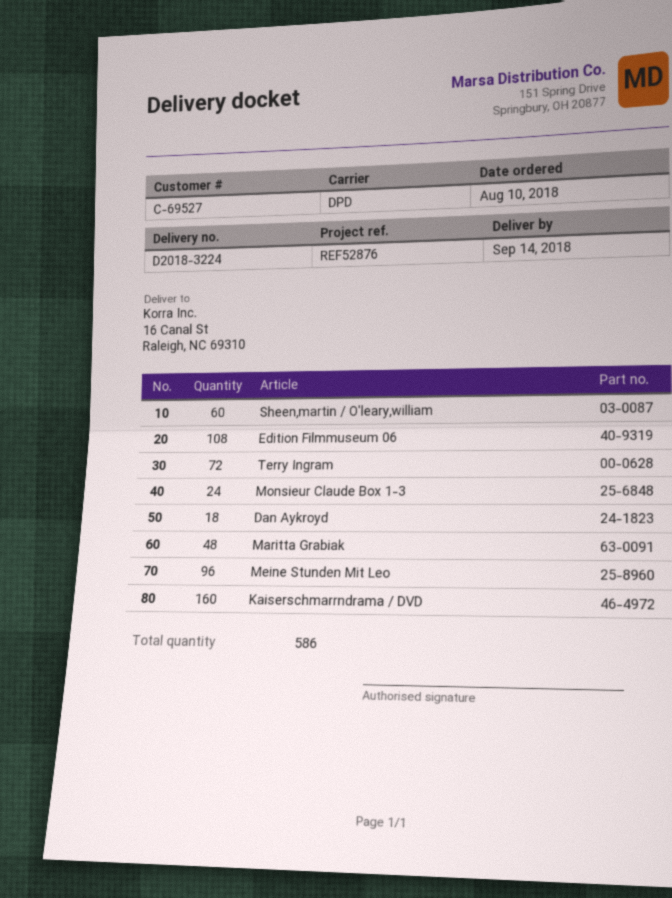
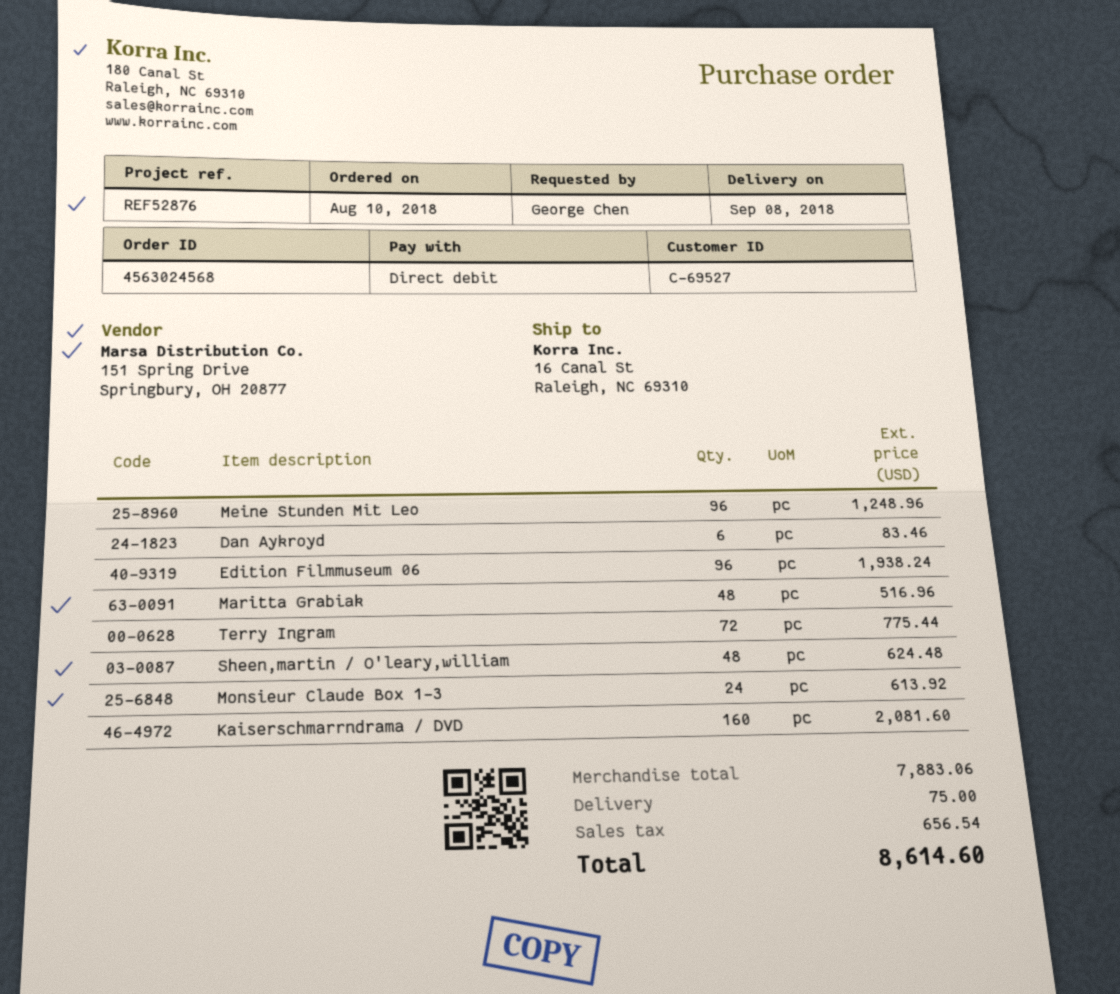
delivery date: 2018-09-14 -> 2018-09-08
Sheen,martin / O'leary,william: 60 -> 48
Edition Filmmuseum 06: 108 -> 96
Dan Aykroyd: 18 -> 6

